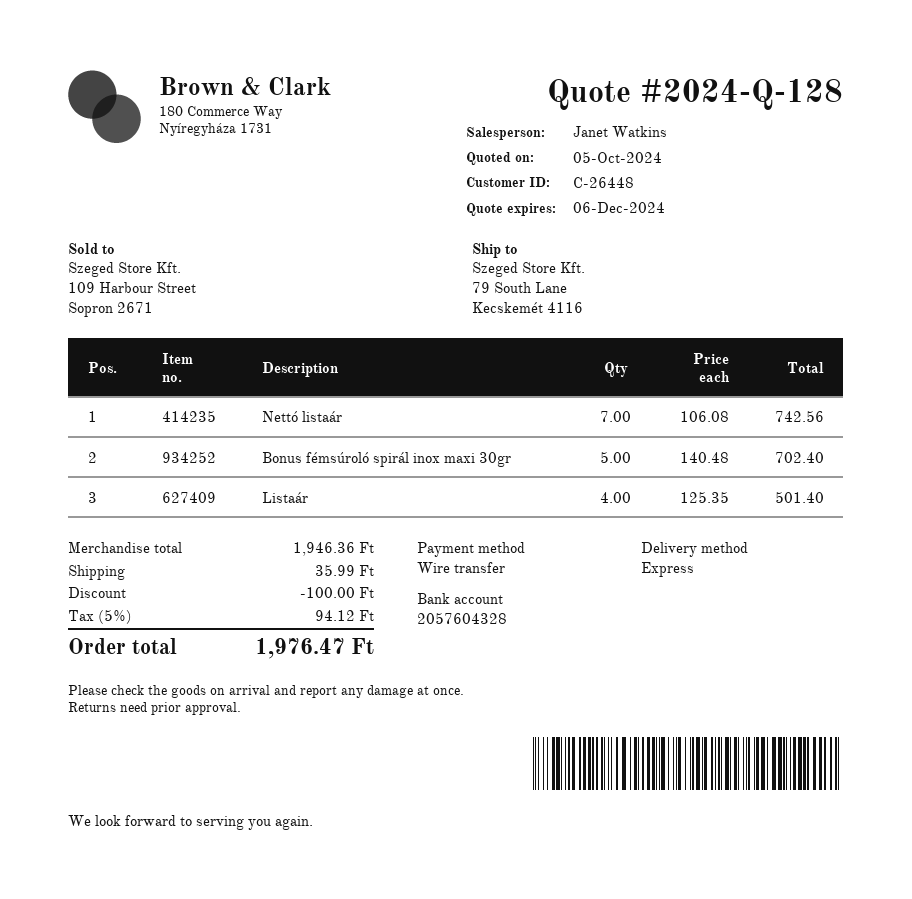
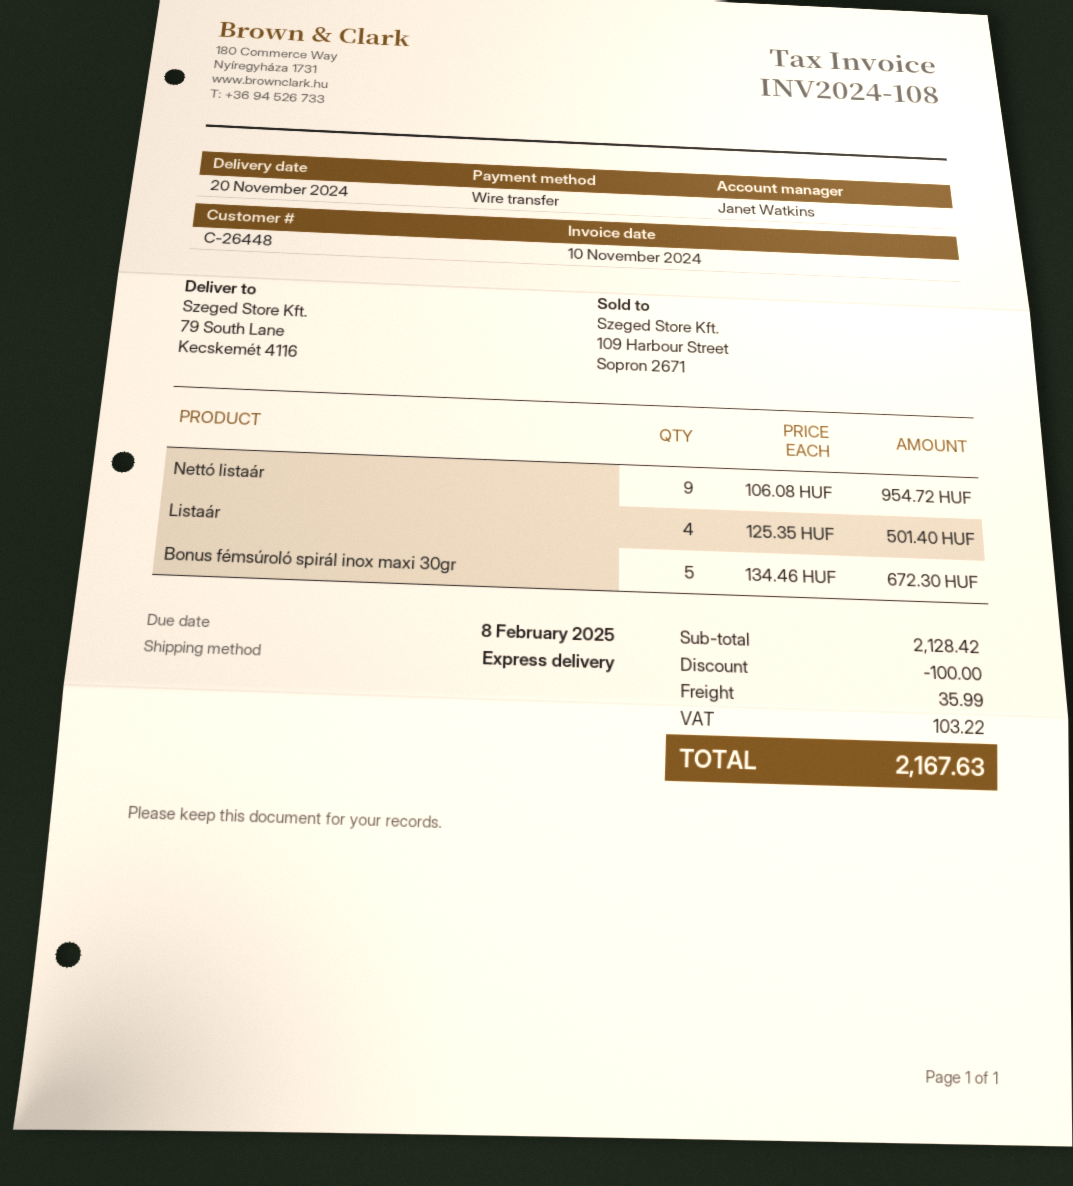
Nettó listaár: 7 x 106.08 = 742.56 -> 9 x 106.08 = 954.72
Bonus fémsúroló spirál inox maxi 30gr: 5 x 140.48 = 702.40 -> 5 x 134.46 = 672.30
subtotal: 1946.36 -> 2128.42
tax: 94.12 -> 103.22
total: 1976.47 -> 2167.63

